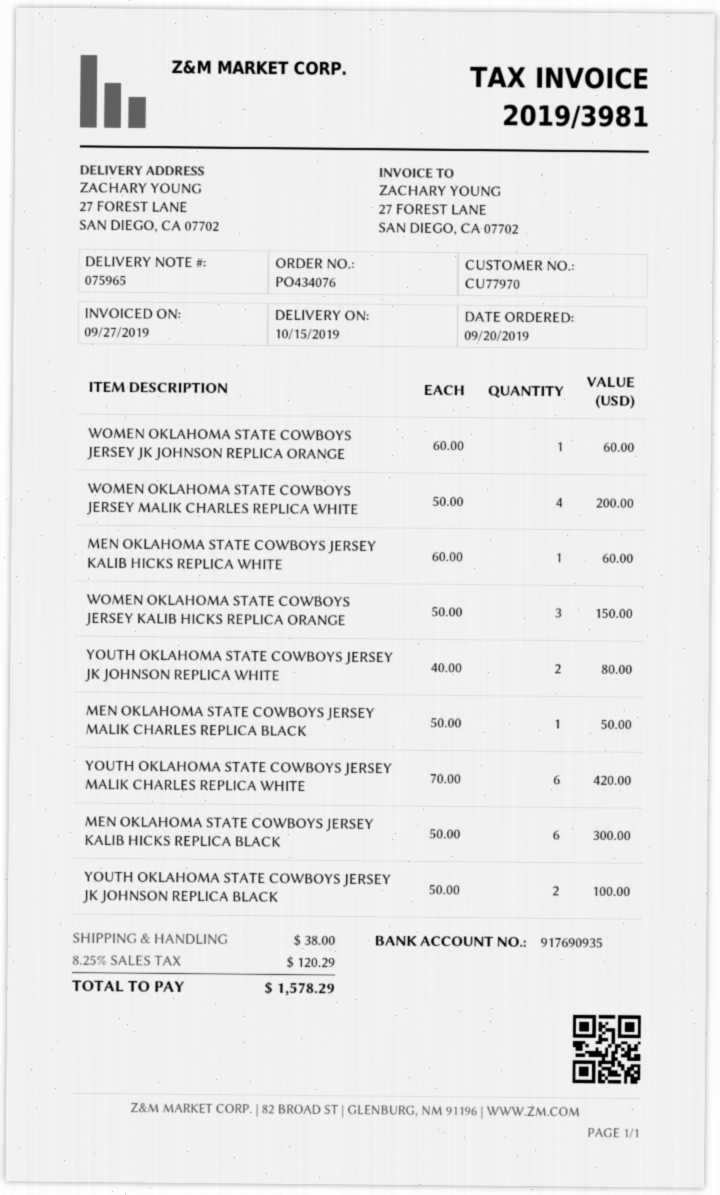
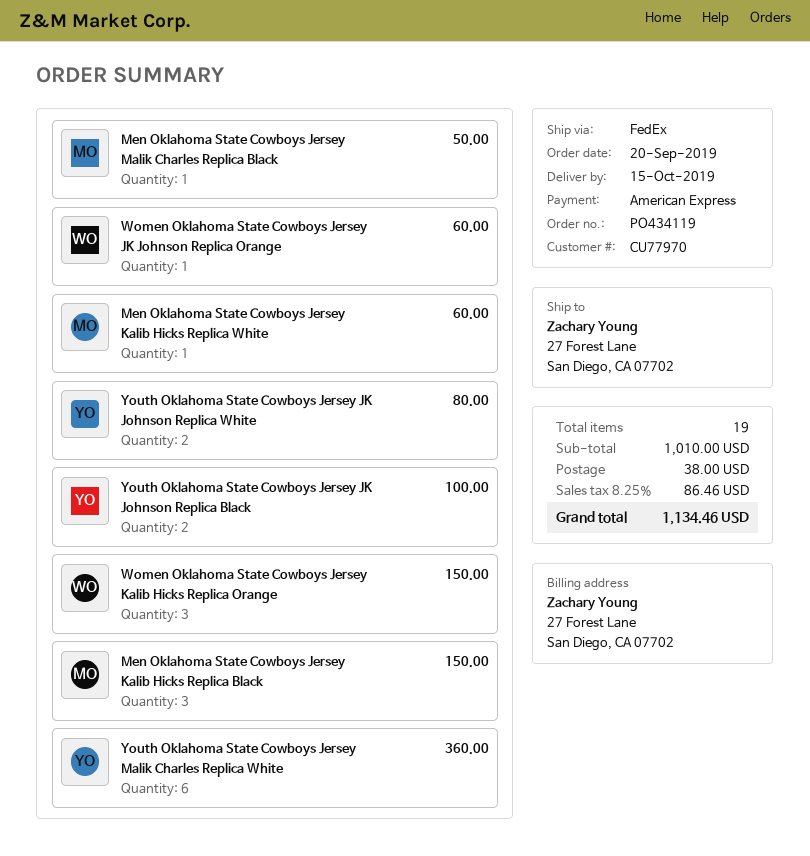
order number: PO434076 -> PO434119
WOMEN OKLAHOMA STATE COWBOYS JERSEY MALIK CHARLES REPLICA WHITE: 4 for 200.00 -> none
YOUTH OKLAHOMA STATE COWBOYS JERSEY MALIK CHARLES REPLICA WHITE: 6 for 420.00 -> 6 for 360.00
MEN OKLAHOMA STATE COWBOYS JERSEY KALIB HICKS REPLICA BLACK: 6 for 300.00 -> 3 for 150.00
tax: 8.25% = 120.29 -> 8.25% = 86.46
total: 1578.29 -> 1134.46

